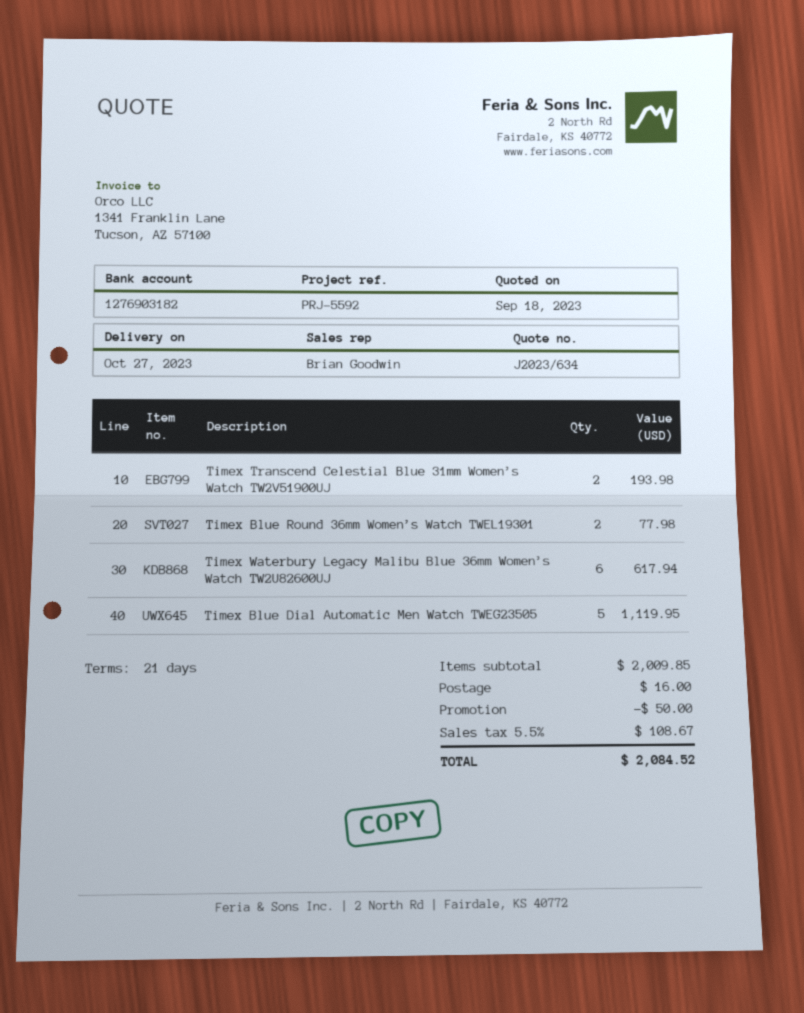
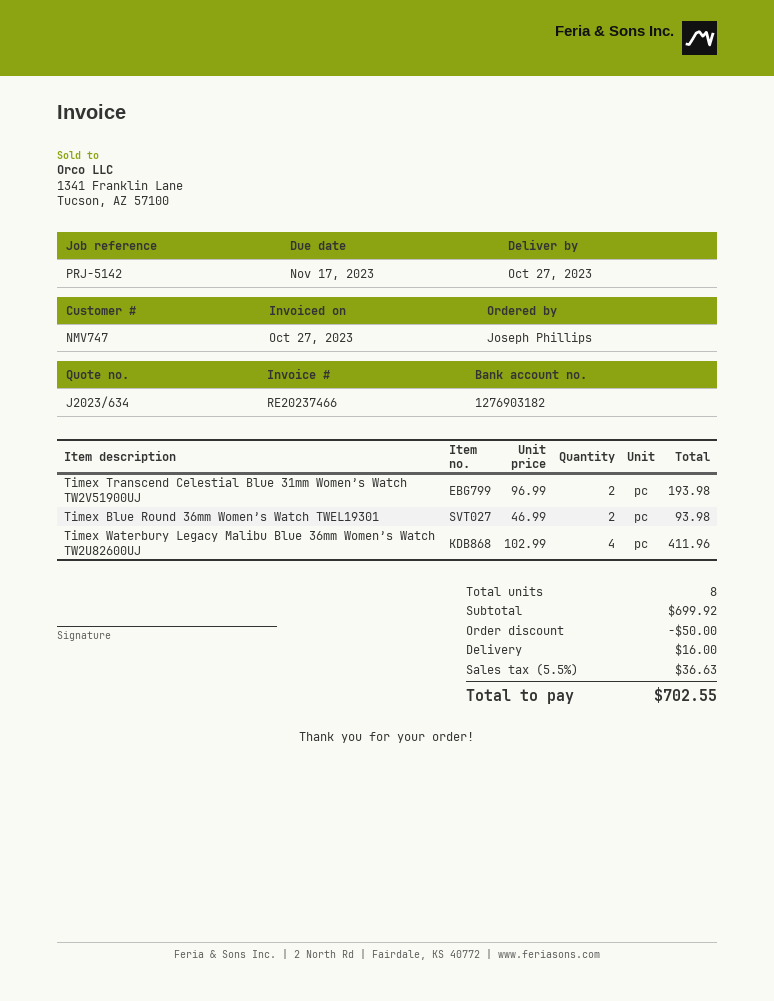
reference: PRJ-5592 -> PRJ-5142
Timex Blue Round 36mm Women’s Watch TWEL19301: 2 for 77.98 -> 2 for 93.98
Timex Waterbury Legacy Malibu Blue 36mm Women’s Watch TW2U82600UJ: 6 for 617.94 -> 4 for 411.96
Timex Blue Dial Automatic Men Watch TWEG23505: 5 for 1119.95 -> none
subtotal: 2009.85 -> 699.92
tax: 5.5% = 108.67 -> 5.5% = 36.63
total: 2084.52 -> 702.55

